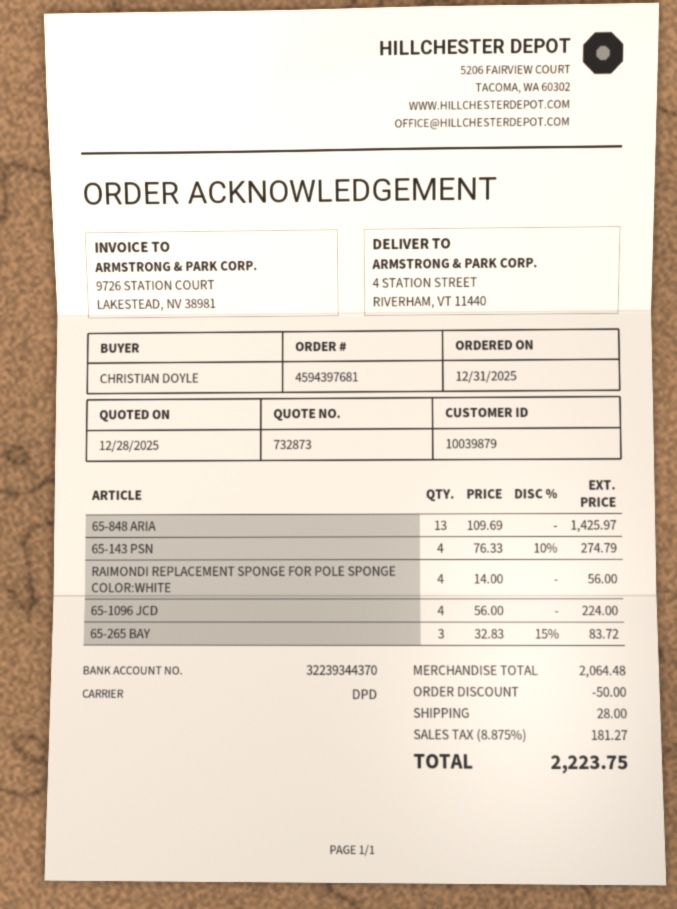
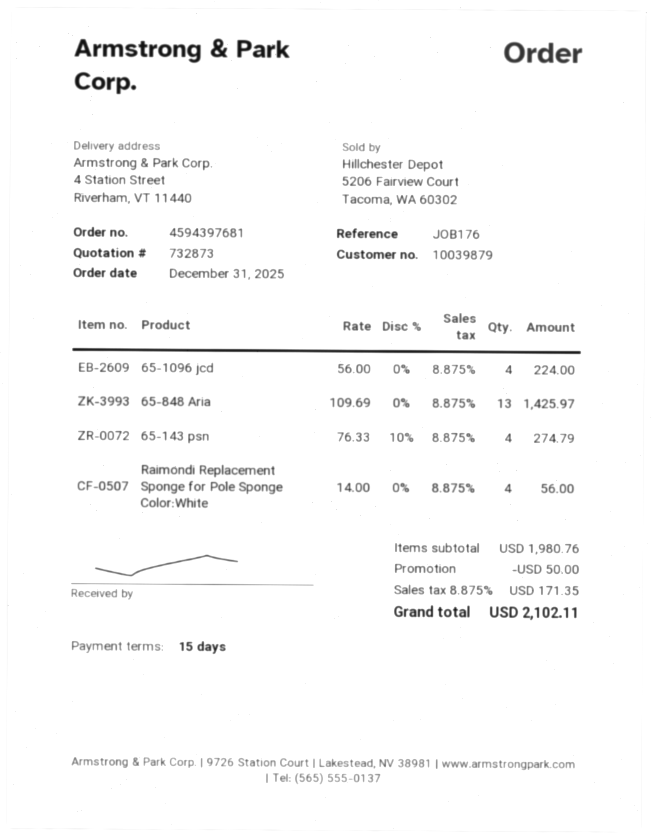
65-265 BAY: 3 x 32.83 - 15% = 83.72 -> none
subtotal: 2064.48 -> 1980.76
shipping: 28.00 -> none
tax: 8.875% = 181.27 -> 8.875% = 171.35
total: 2223.75 -> 2102.11

